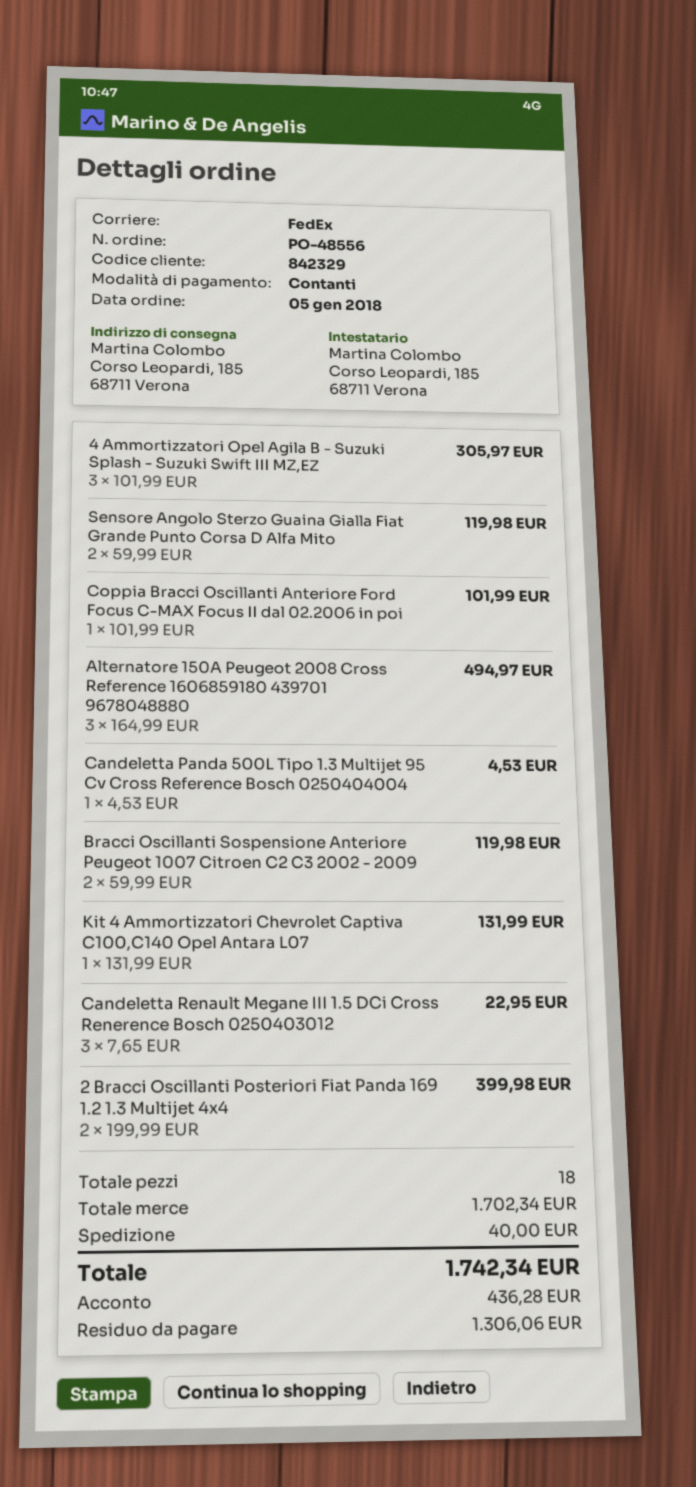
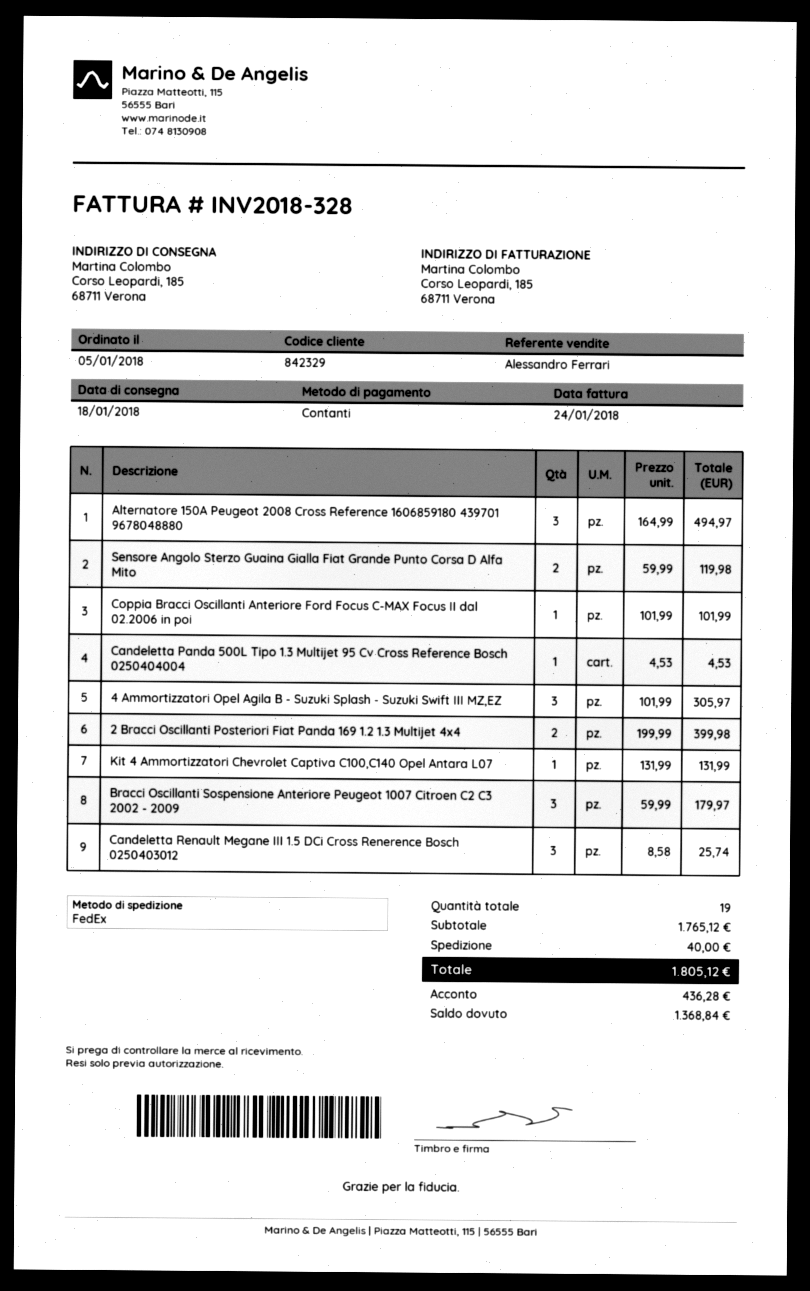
Bracci Oscillanti Sospensione Anteriore Peugeot 1007 Citroen C2 C3 2002 - 2009: 2 x 59.99 = 119.98 -> 3 x 59.99 = 179.97
Candeletta Renault Megane III 1.5 DCi Cross Renerence Bosch 0250403012: 3 x 7.65 = 22.95 -> 3 x 8.58 = 25.74
total quantity: 18 -> 19
subtotal: 1702.34 -> 1765.12
total: 1742.34 -> 1805.12
balance: 1306.06 -> 1368.84

